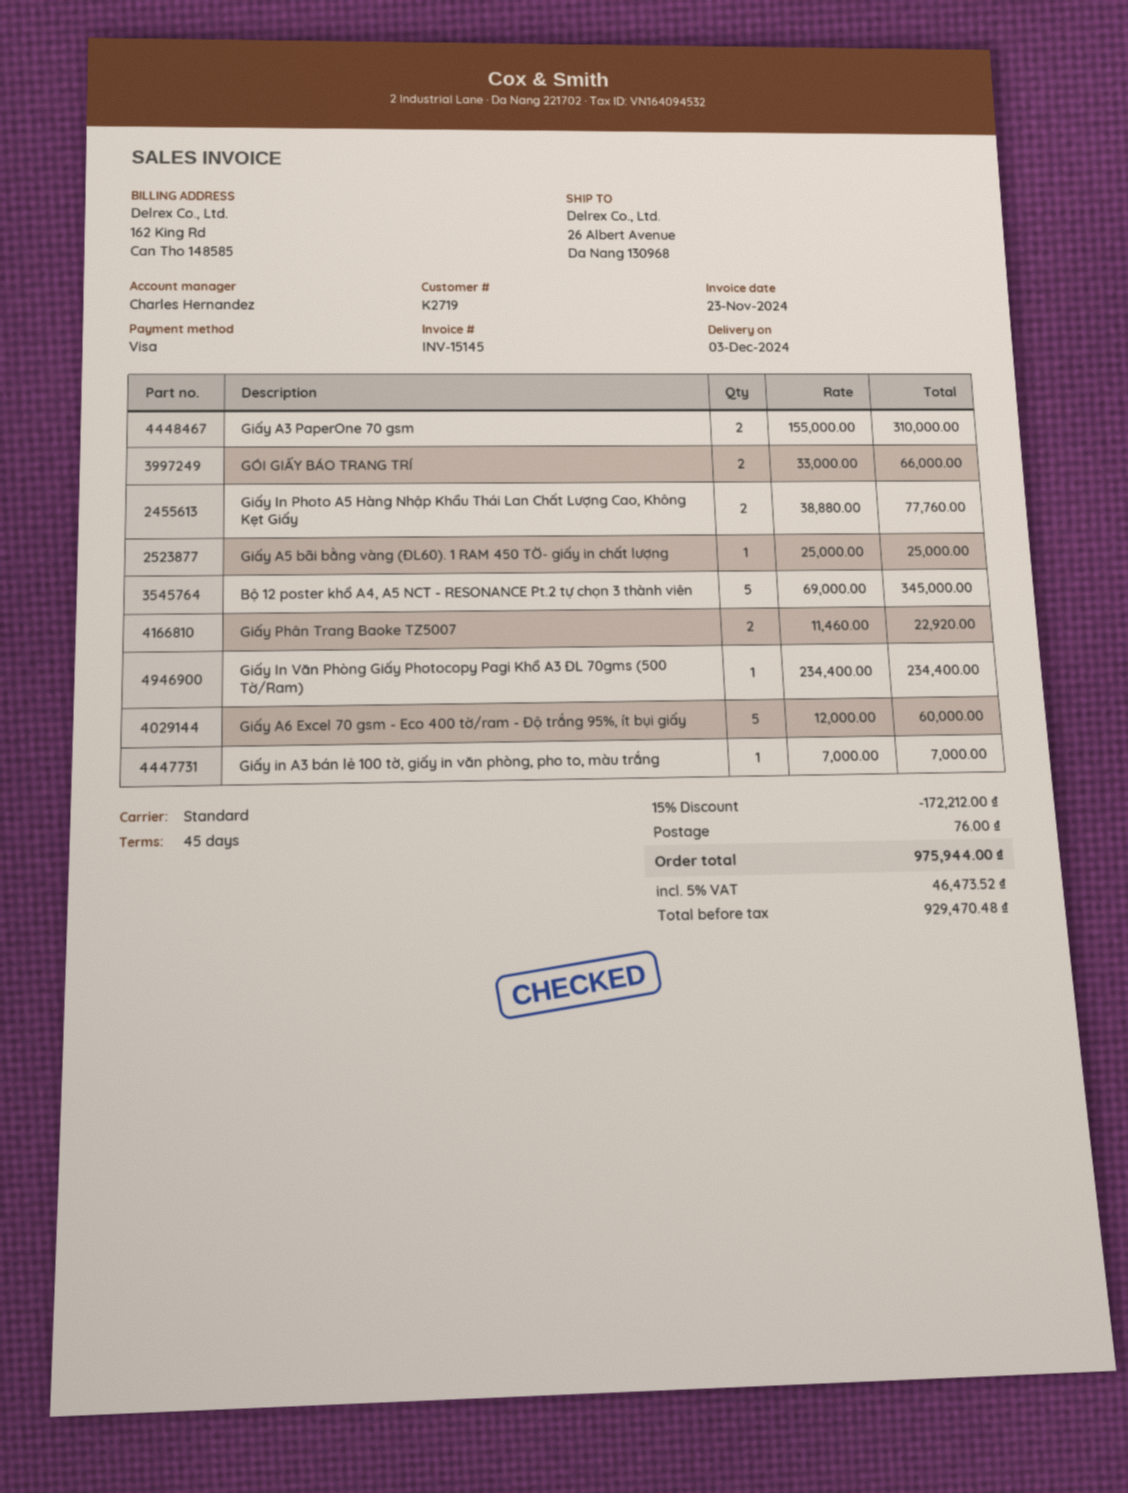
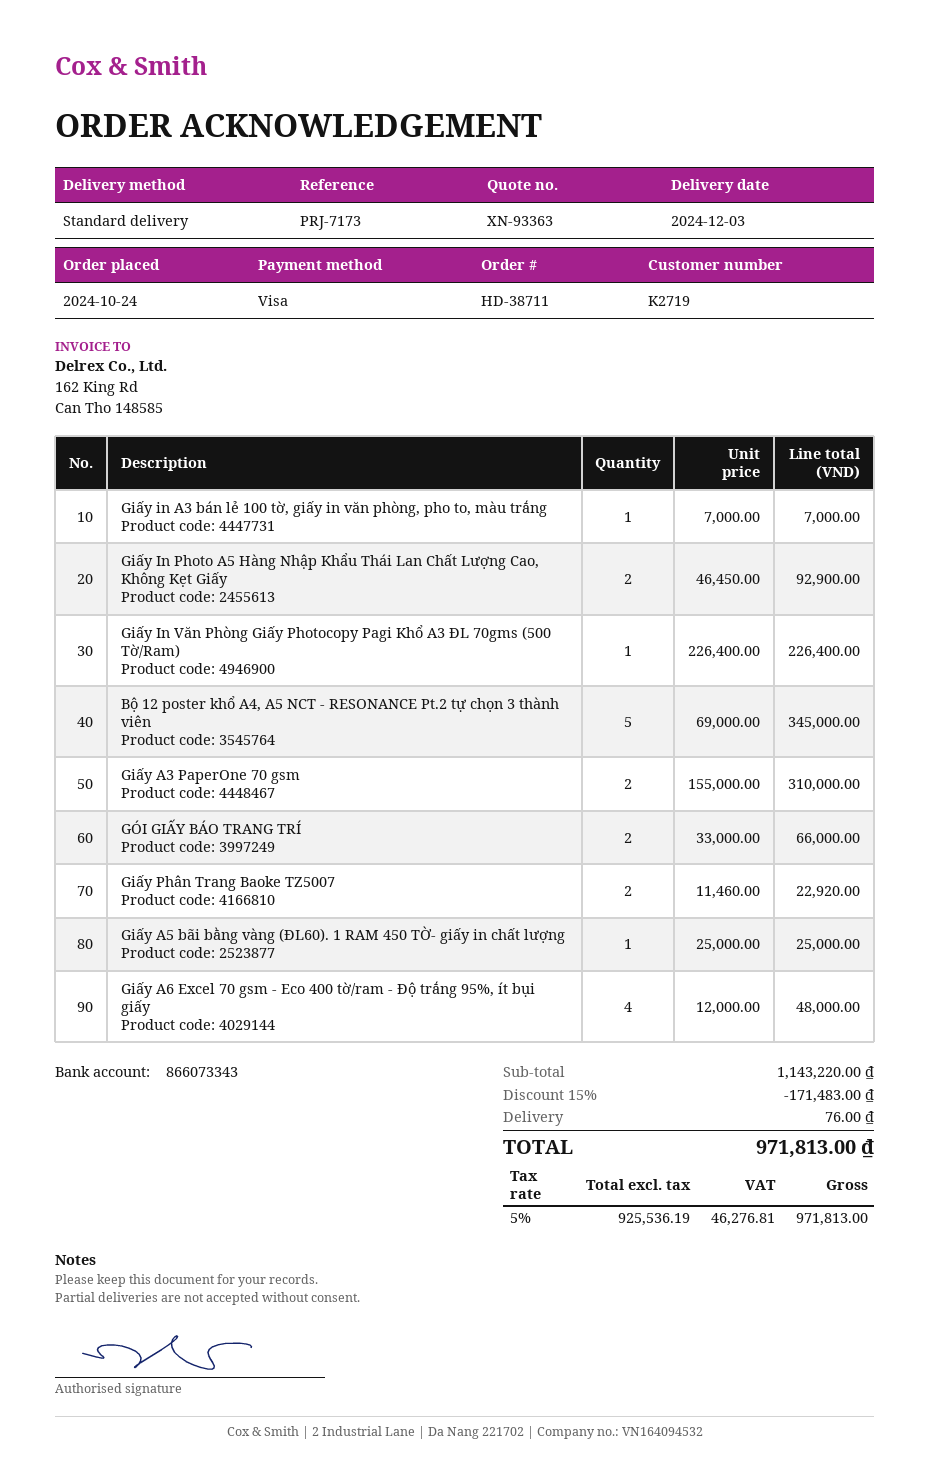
Giấy In Photo A5 Hàng Nhập Khẩu Thái Lan Chất Lượng Cao, Không Kẹt Giấy: 2 x 38880.00 = 77760.00 -> 2 x 46450.00 = 92900.00
Giấy In Văn Phòng Giấy Photocopy Pagi Khổ A3 ĐL 70gms (500 Tờ/Ram): 1 x 234400.00 = 234400.00 -> 1 x 226400.00 = 226400.00
Giấy A6 Excel 70 gsm - Eco 400 tờ/ram - Độ trắng 95%, ít bụi giấy: 5 x 12000.00 = 60000.00 -> 4 x 12000.00 = 48000.00
discount: 15% = 172212.00 -> 15% = 171483.00
net: 929470.48 -> 925536.19
tax: 5% = 46473.52 -> 5% = 46276.81
total: 975944.00 -> 971813.00

